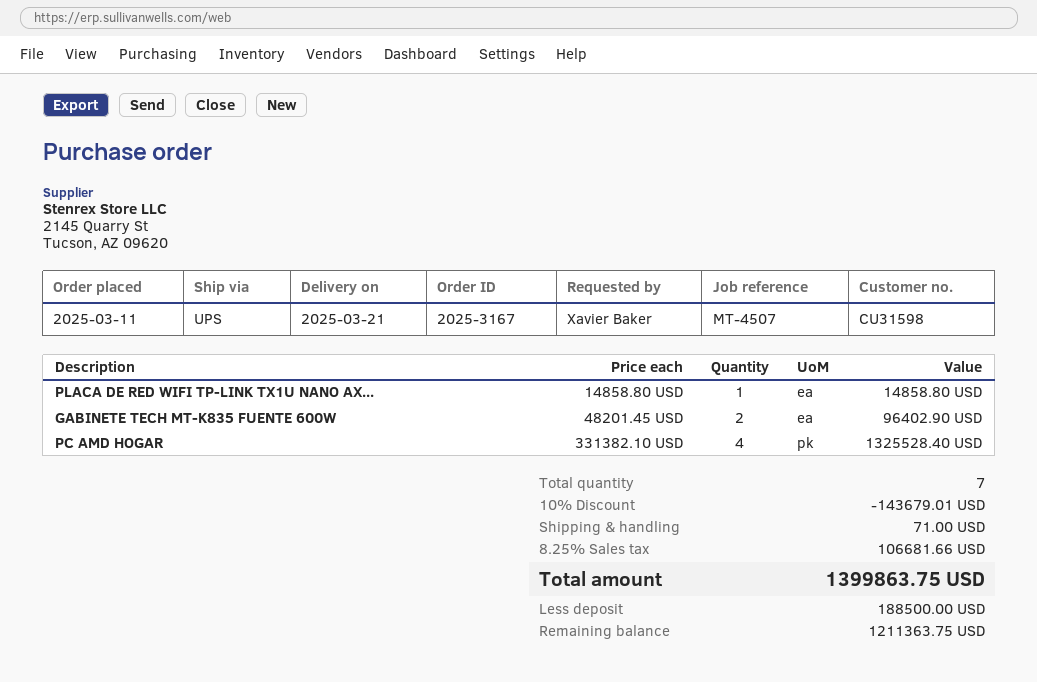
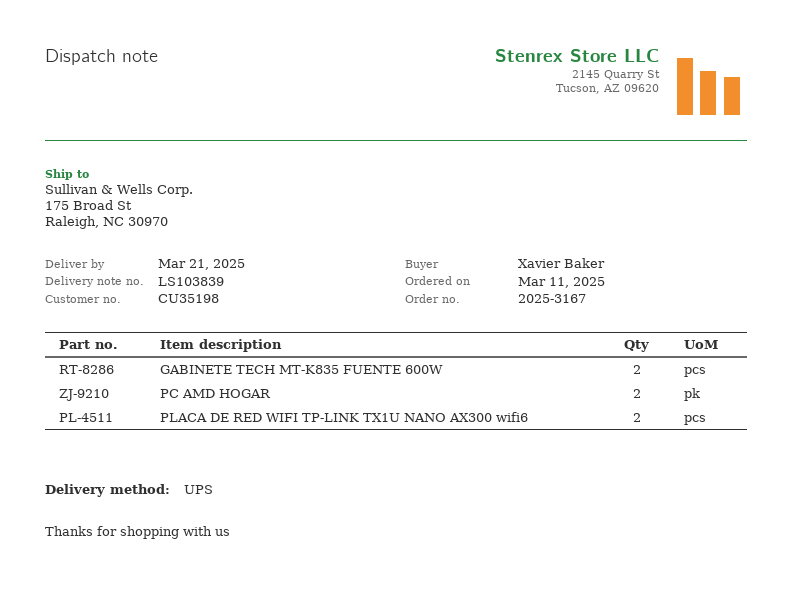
customer number: CU31598 -> CU35198
PLACA DE RED WIFI TP-LINK TX1U NANO AX...: 1 -> 2
PC AMD HOGAR: 4 -> 2

